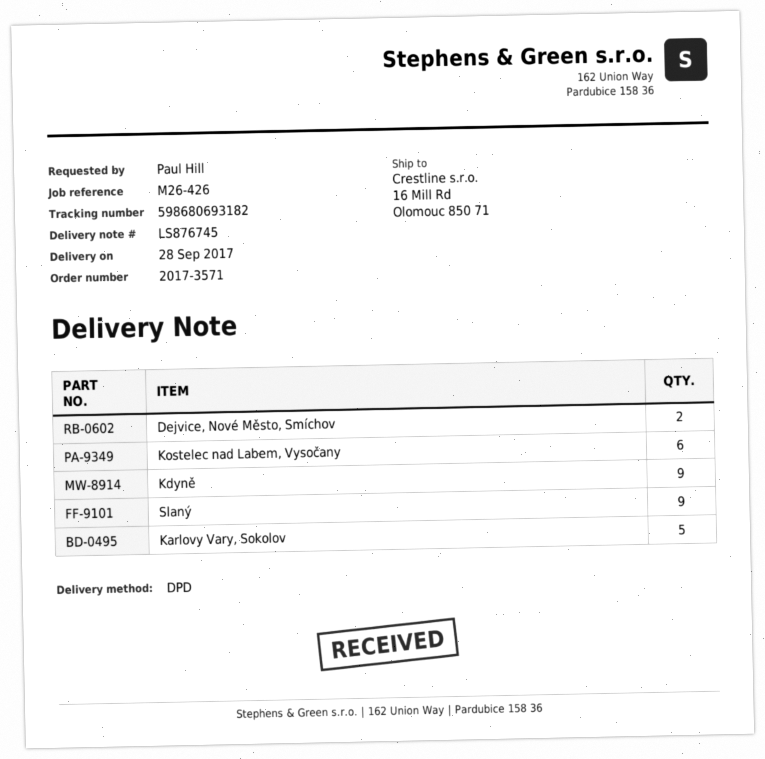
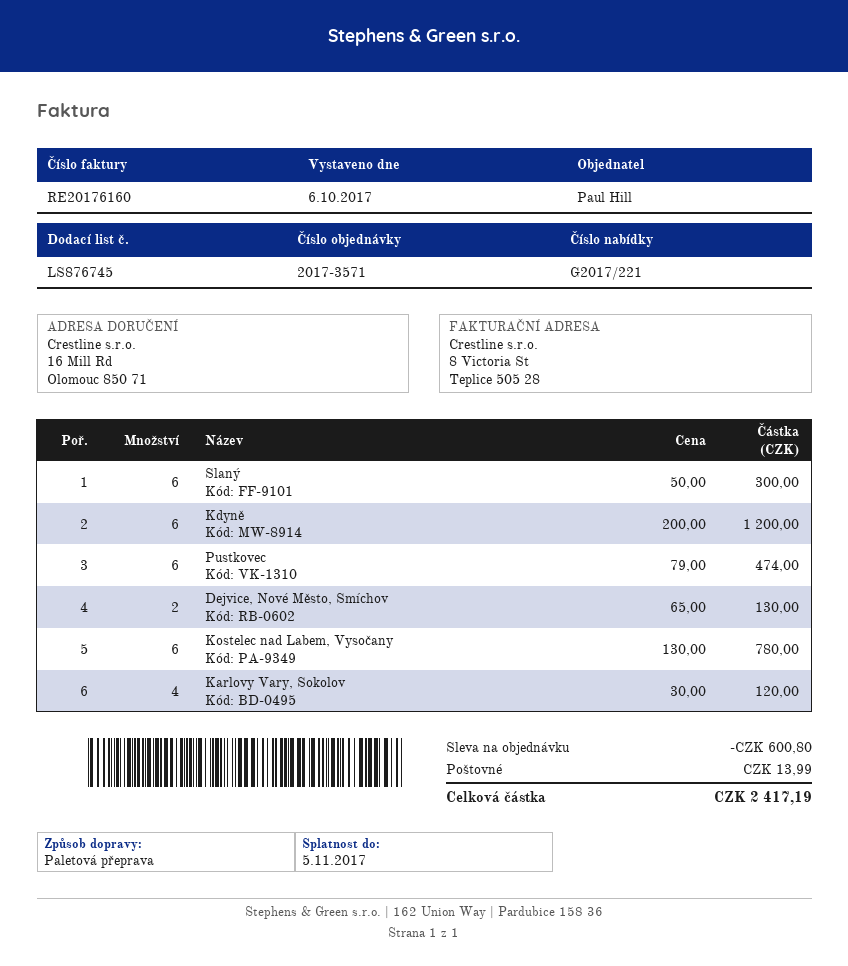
shipping method: DPD -> pallet freight
Kdyně: 9 -> 6
Slaný: 9 -> 6
Karlovy Vary, Sokolov: 5 -> 4
Pustkovec: none -> 6

